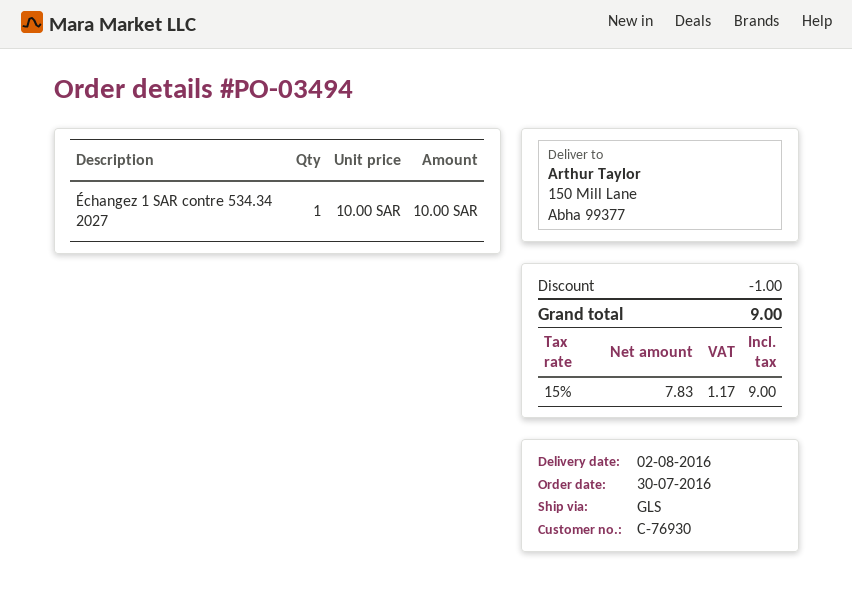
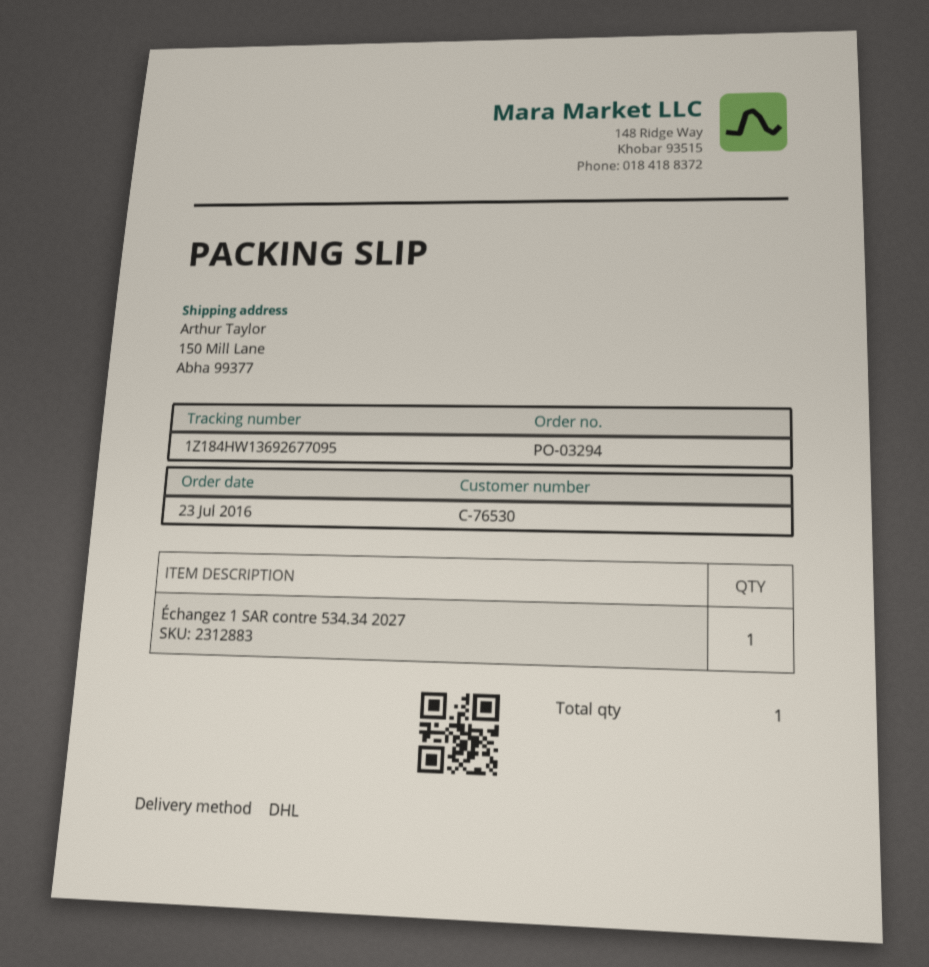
order number: PO-03494 -> PO-03294
order date: 2016-07-30 -> 2016-07-23
customer number: C-76930 -> C-76530
shipping method: GLS -> DHL

